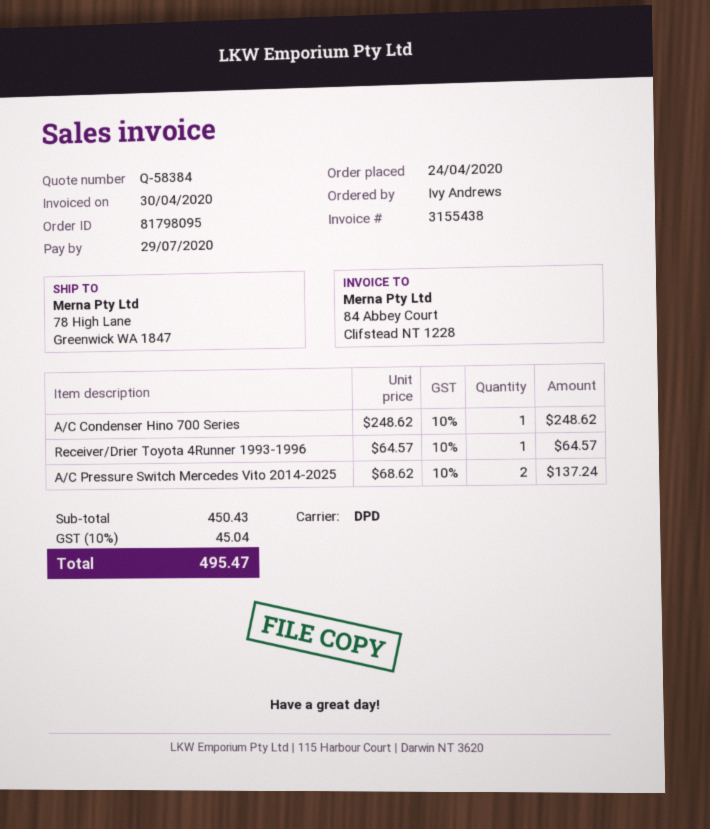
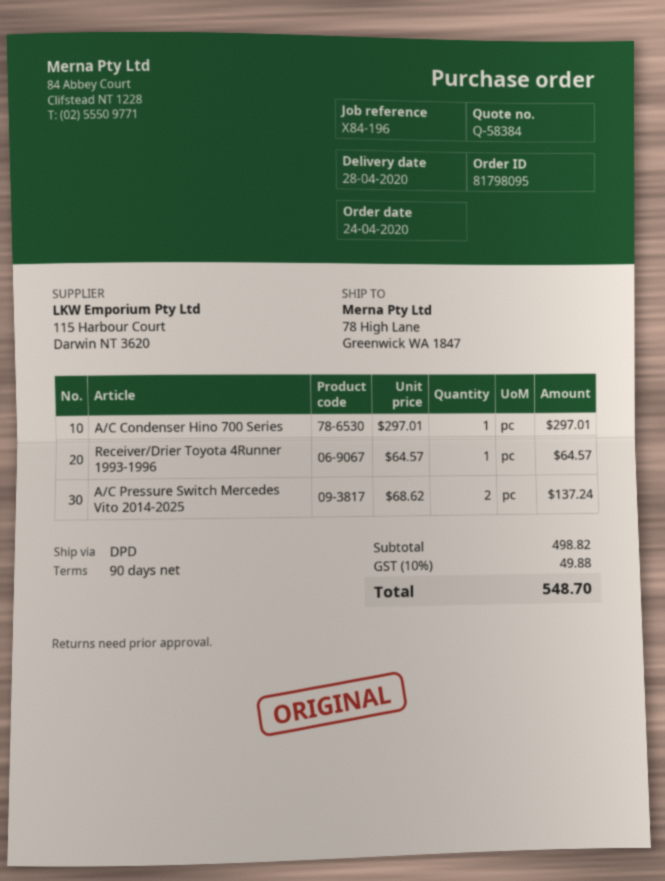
A/C Condenser Hino 700 Series: 1 x 248.62 = 248.62 -> 1 x 297.01 = 297.01
subtotal: 450.43 -> 498.82
tax: 10% = 45.04 -> 10% = 49.88
total: 495.47 -> 548.70

